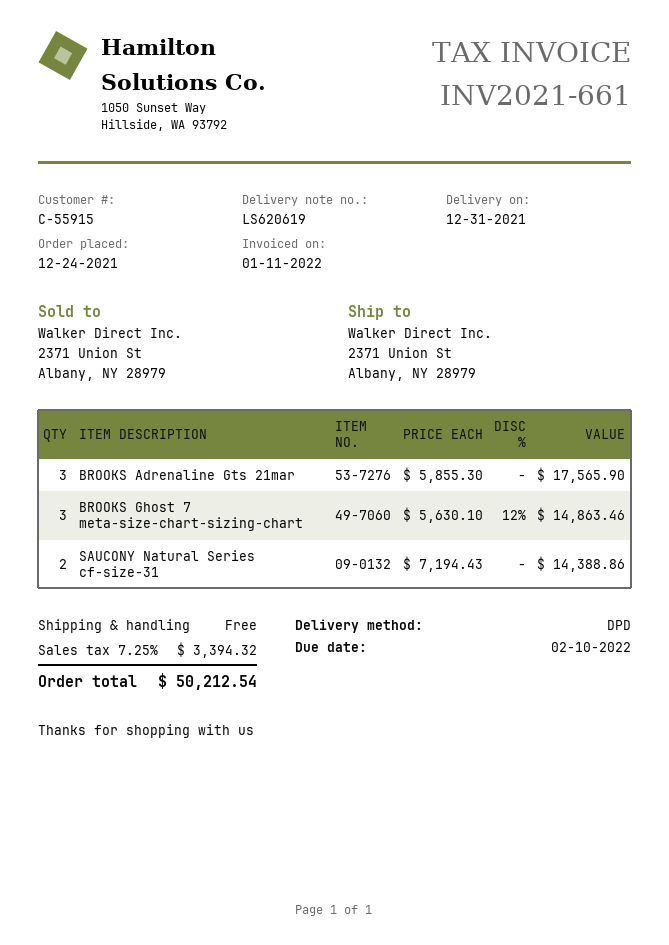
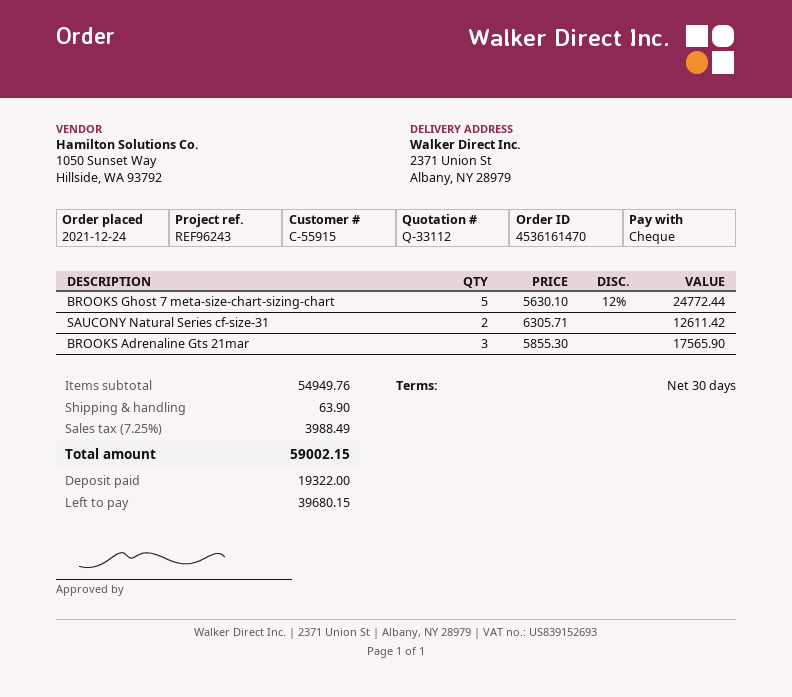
BROOKS Ghost 7 meta-size-chart-sizing-chart: 3 x 5630.10 - 12% = 14863.46 -> 5 x 5630.10 - 12% = 24772.44
SAUCONY Natural Series cf-size-31: 2 x 7194.43 = 14388.86 -> 2 x 6305.71 = 12611.42
shipping: 0.00 -> 63.90
tax: 7.25% = 3394.32 -> 7.25% = 3988.49
total: 50212.54 -> 59002.15

